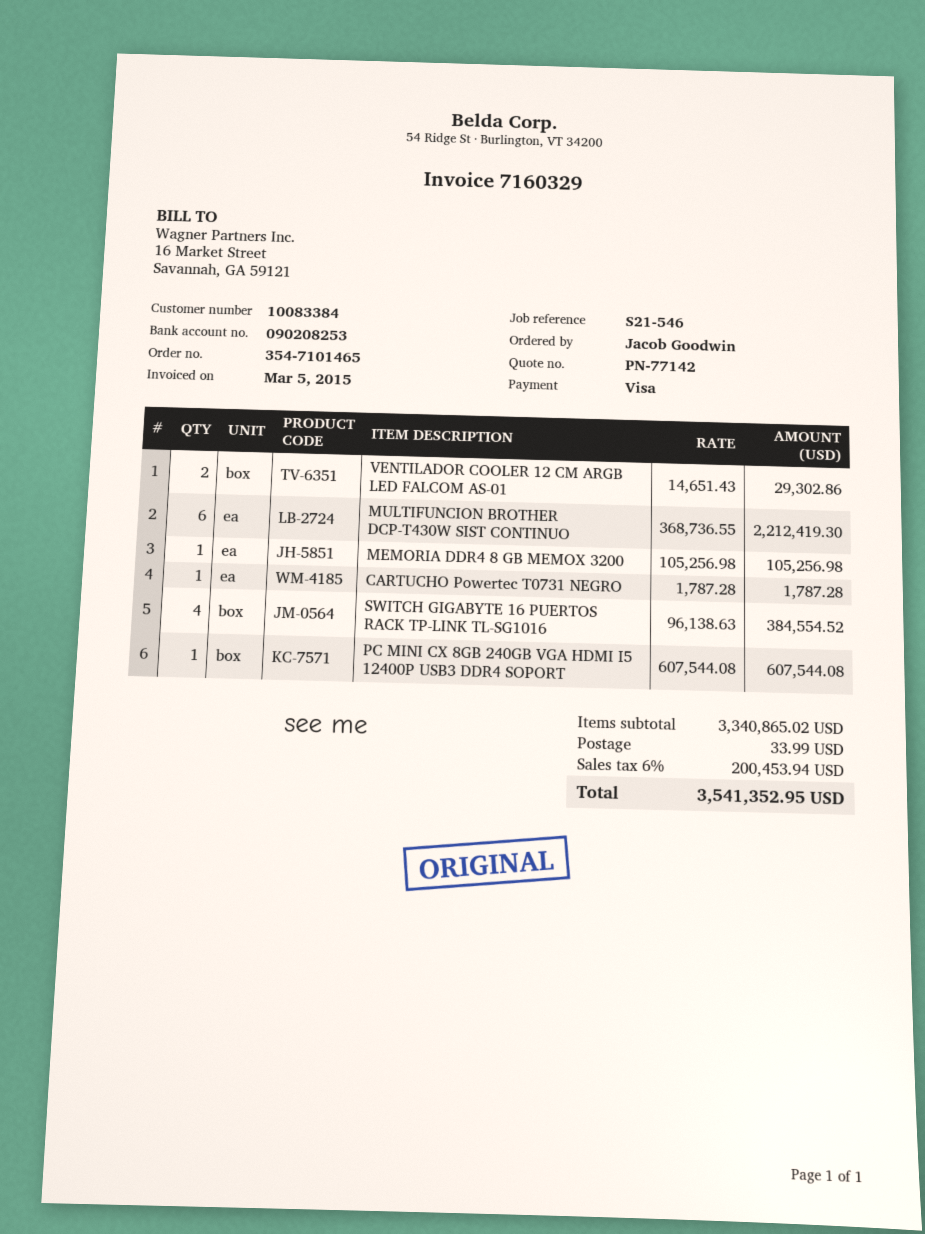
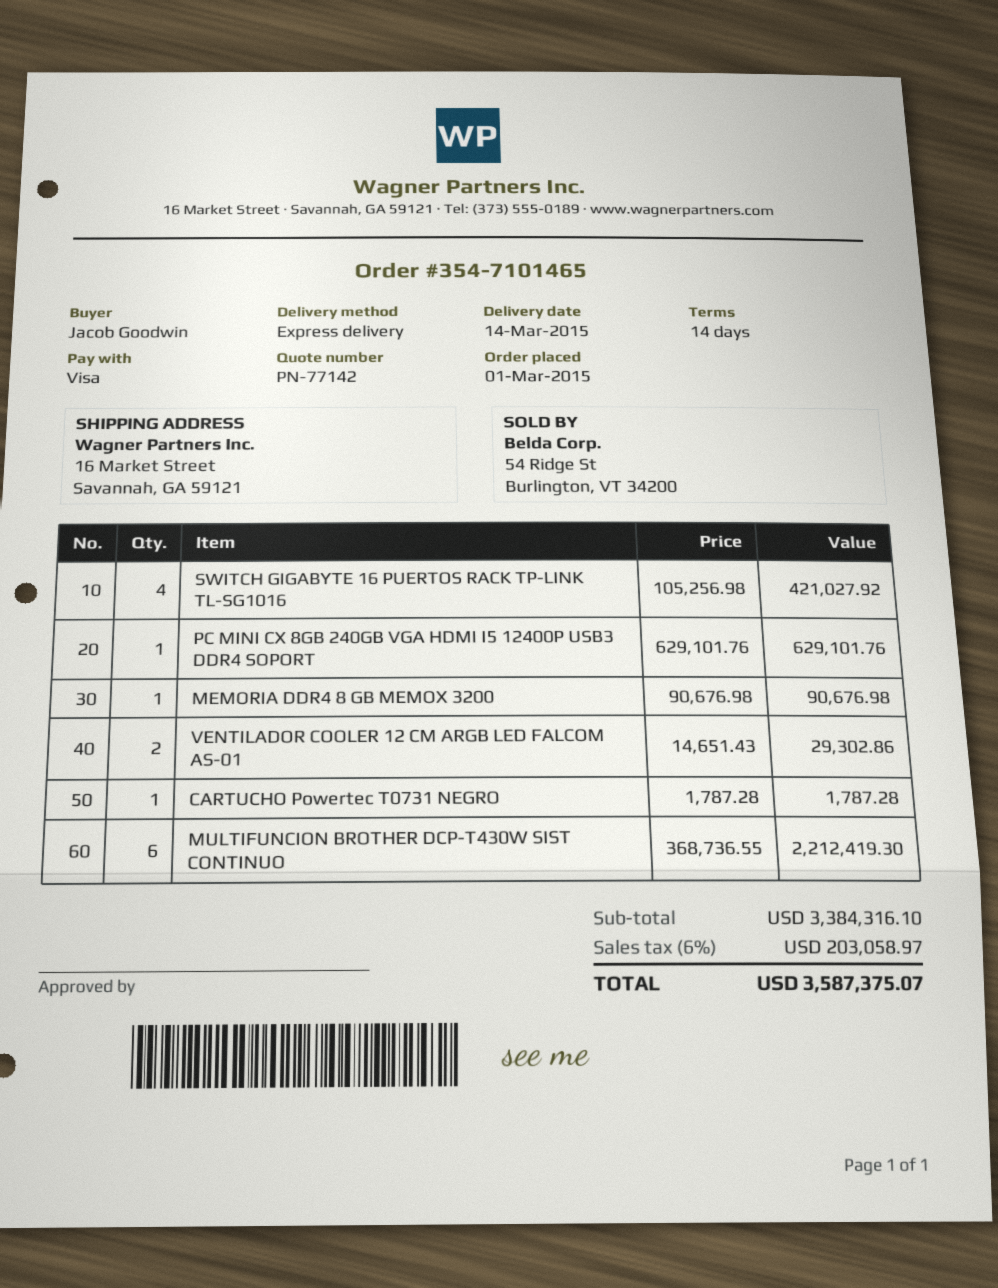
MEMORIA DDR4 8 GB MEMOX 3200: 1 x 105256.98 = 105256.98 -> 1 x 90676.98 = 90676.98
SWITCH GIGABYTE 16 PUERTOS RACK TP-LINK TL-SG1016: 4 x 96138.63 = 384554.52 -> 4 x 105256.98 = 421027.92
PC MINI CX 8GB 240GB VGA HDMI I5 12400P USB3 DDR4 SOPORT: 1 x 607544.08 = 607544.08 -> 1 x 629101.76 = 629101.76
subtotal: 3340865.02 -> 3384316.10
shipping: 33.99 -> none
tax: 6% = 200453.94 -> 6% = 203058.97
total: 3541352.95 -> 3587375.07

